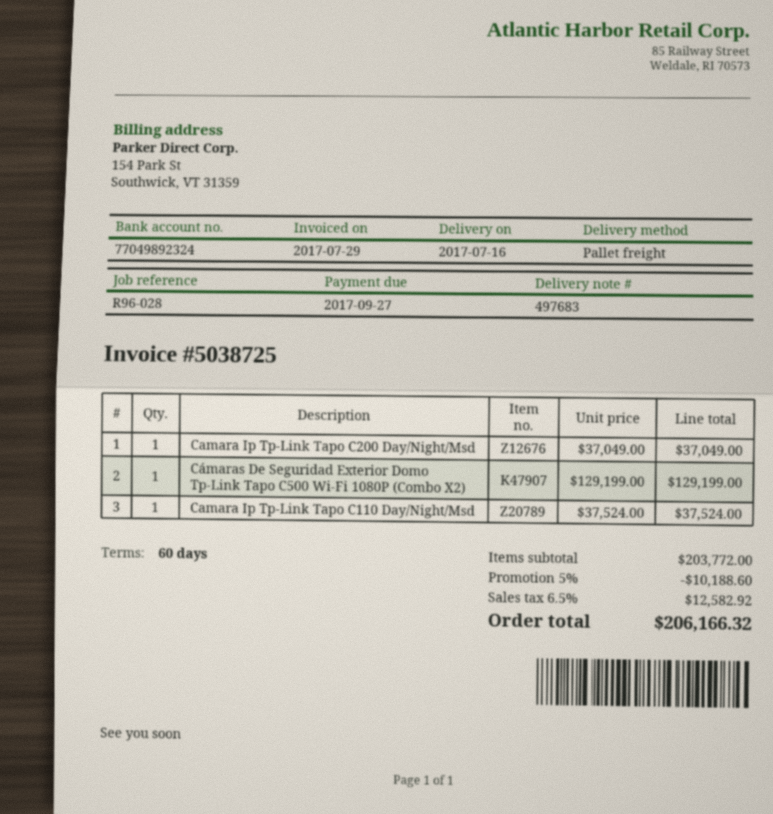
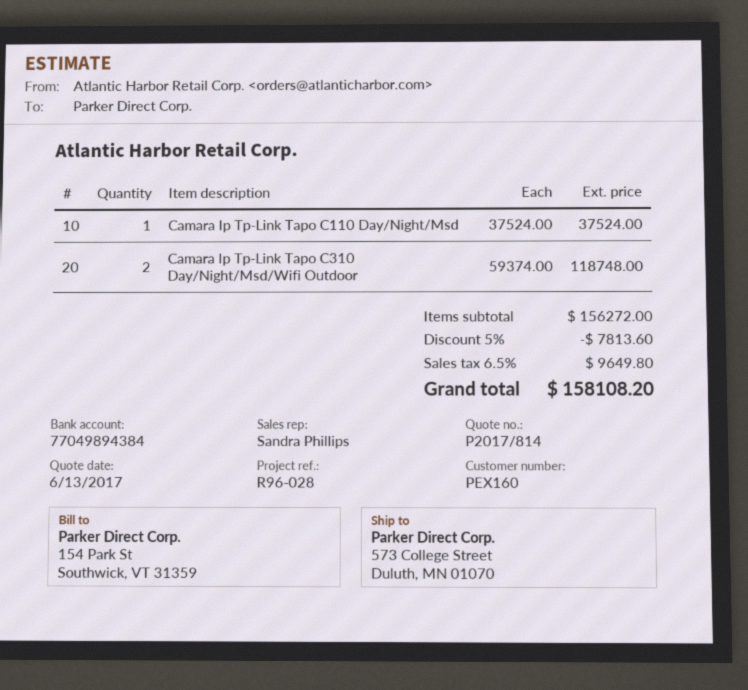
bank account: 77049892324 -> 77049894384
Camara Ip Tp-Link Tapo C200 Day/Night/Msd: 1 x 37049.00 = 37049.00 -> none
Cámaras De Seguridad Exterior Domo Tp-Link Tapo C500 Wi-Fi 1080P (Combo X2): 1 x 129199.00 = 129199.00 -> none
Camara Ip Tp-Link Tapo C310 Day/Night/Msd/Wifi Outdoor: none -> 2 x 59374.00 = 118748.00
subtotal: 203772.00 -> 156272.00
discount: 5% = 10188.60 -> 5% = 7813.60
tax: 6.5% = 12582.92 -> 6.5% = 9649.80
total: 206166.32 -> 158108.20

